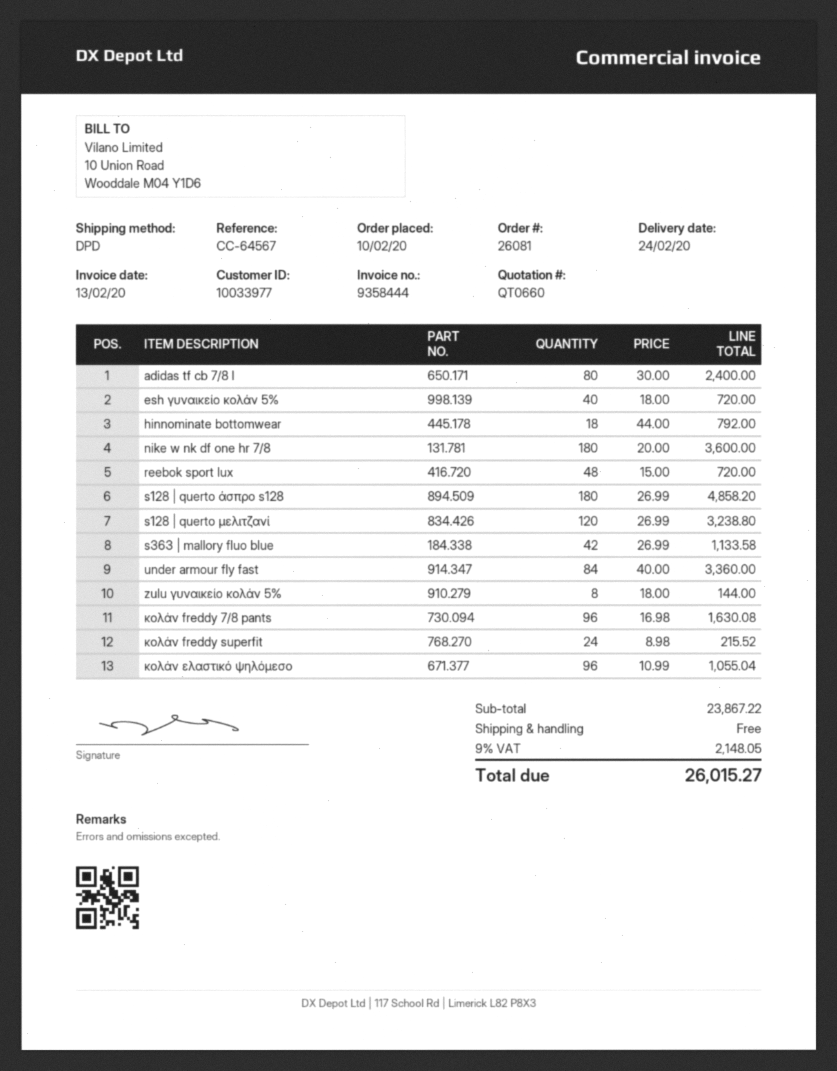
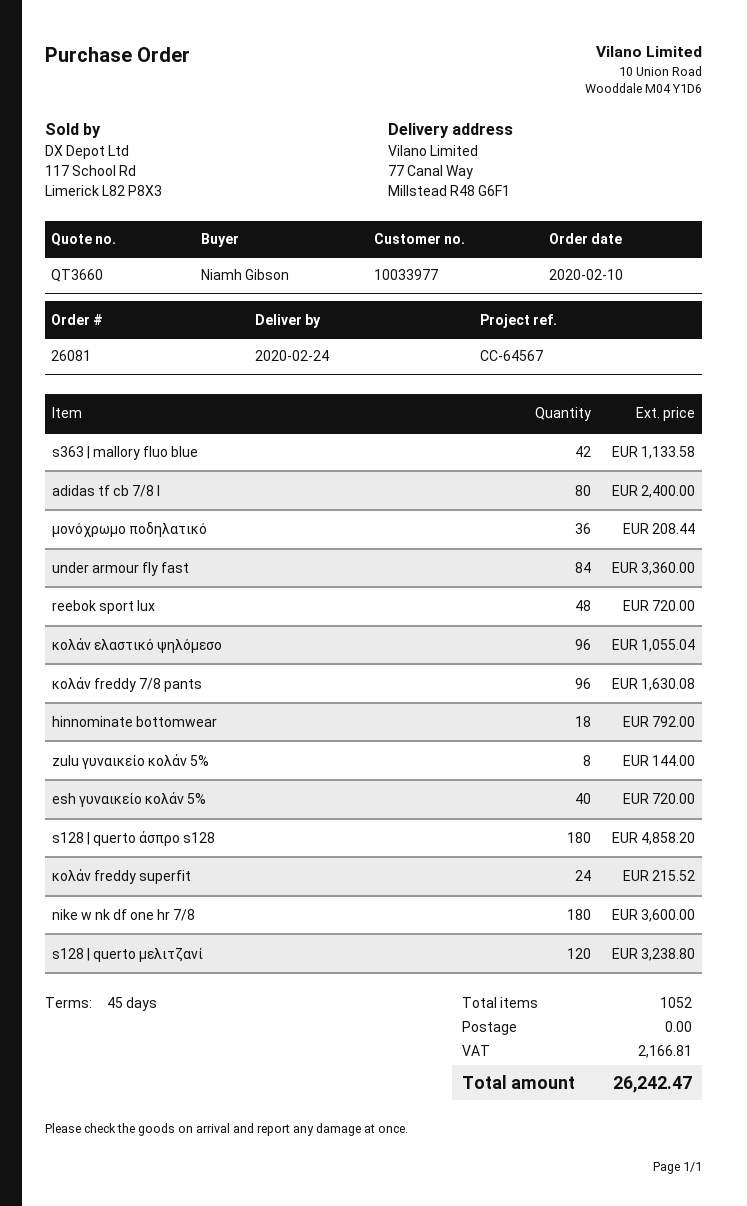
quote number: QT0660 -> QT3660
μονόχρωμο ποδηλατικό: none -> 36 for 208.44
tax: 2148.05 -> 2166.81
total: 26015.27 -> 26242.47

